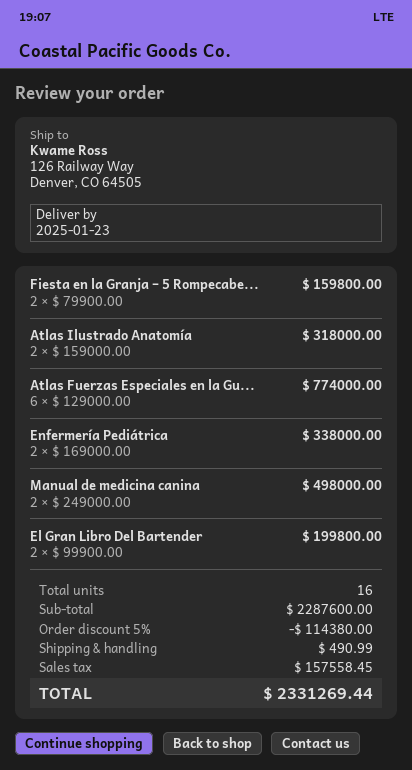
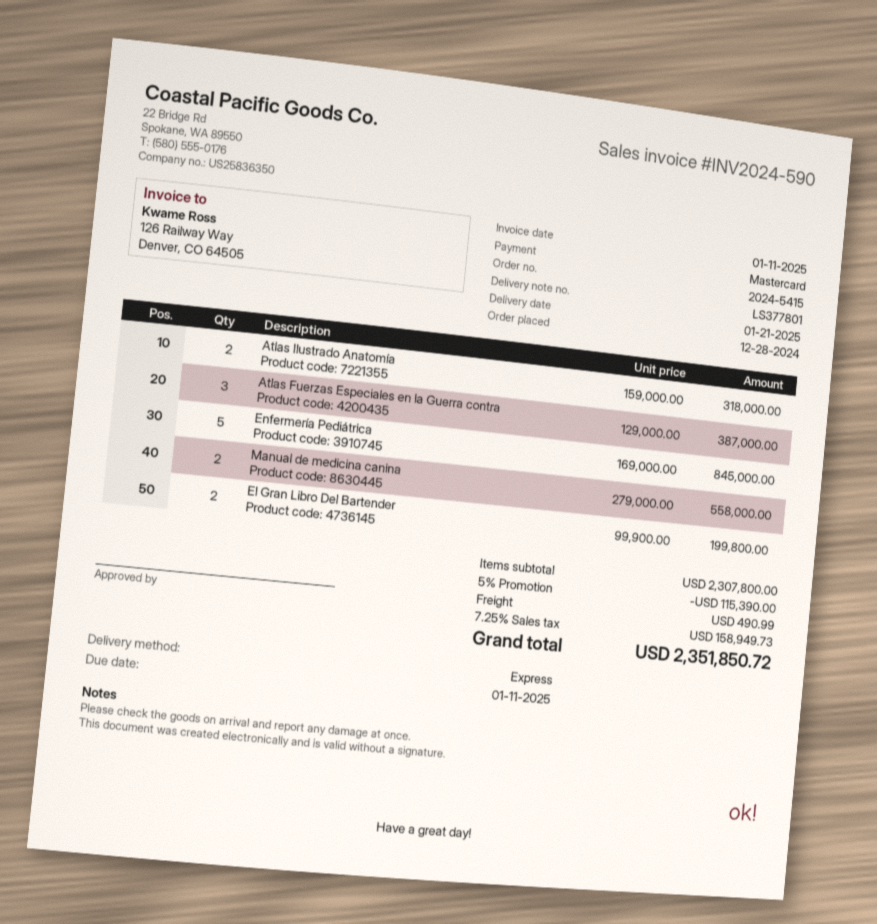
delivery date: 2025-01-23 -> 2025-01-21
Fiesta en la Granja – 5 Rompecabe...: 2 x 79900.00 = 159800.00 -> none
Atlas Fuerzas Especiales en la Gu...: 6 x 129000.00 = 774000.00 -> 3 x 129000.00 = 387000.00
Enfermería Pediátrica: 2 x 169000.00 = 338000.00 -> 5 x 169000.00 = 845000.00
Manual de medicina canina: 2 x 249000.00 = 498000.00 -> 2 x 279000.00 = 558000.00
subtotal: 2287600.00 -> 2307800.00
discount: 5% = 114380.00 -> 5% = 115390.00
tax: 157558.45 -> 158949.73
total: 2331269.44 -> 2351850.72

